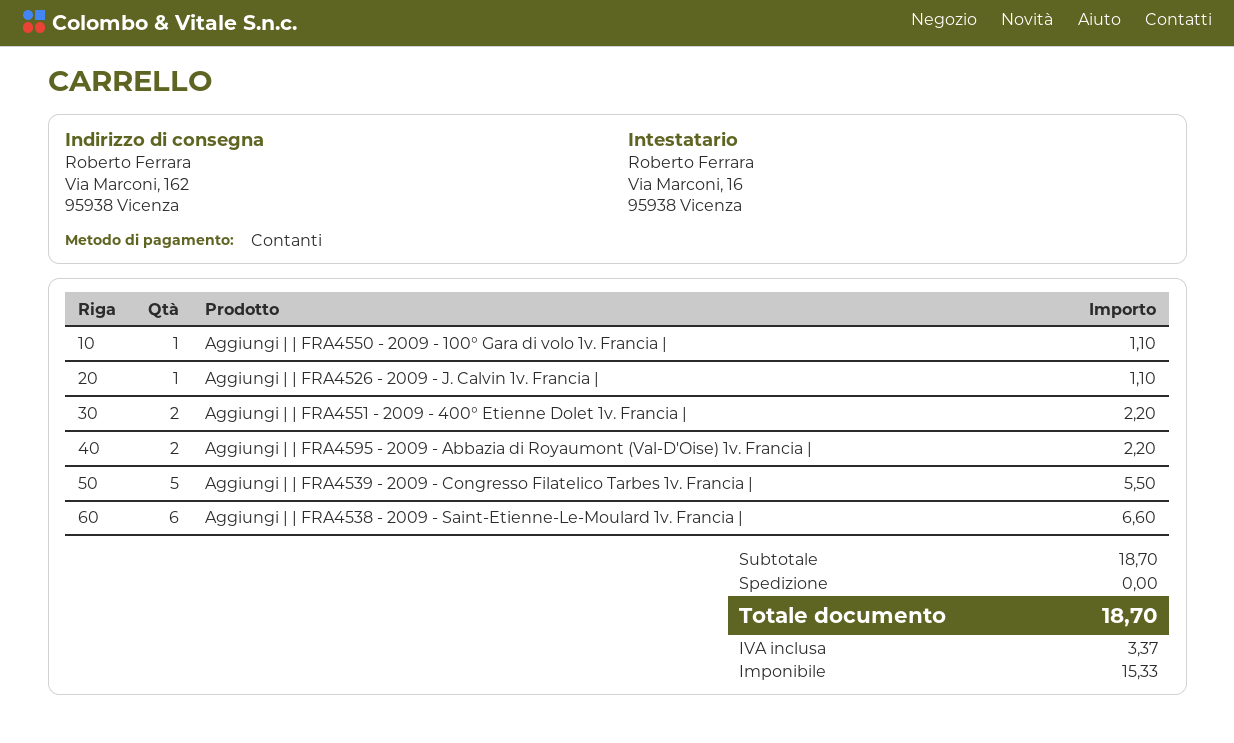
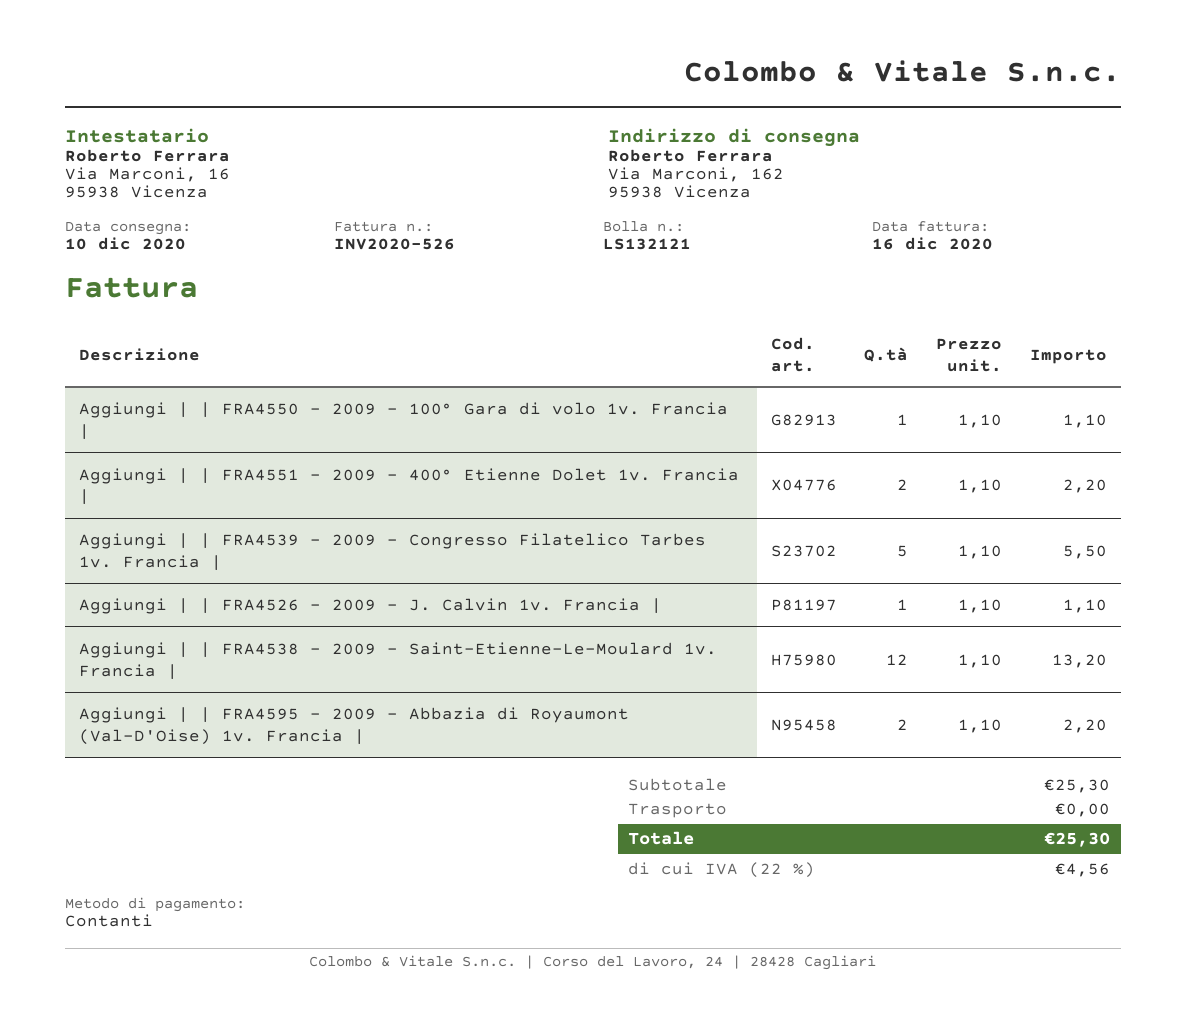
Aggiungi | | FRA4538 - 2009 - Saint-Etienne-Le-Moulard 1v. Francia |: 6 for 6.60 -> 12 for 13.20
subtotal: 18.70 -> 25.30
tax: 3.37 -> 4.56
total: 18.70 -> 25.30

